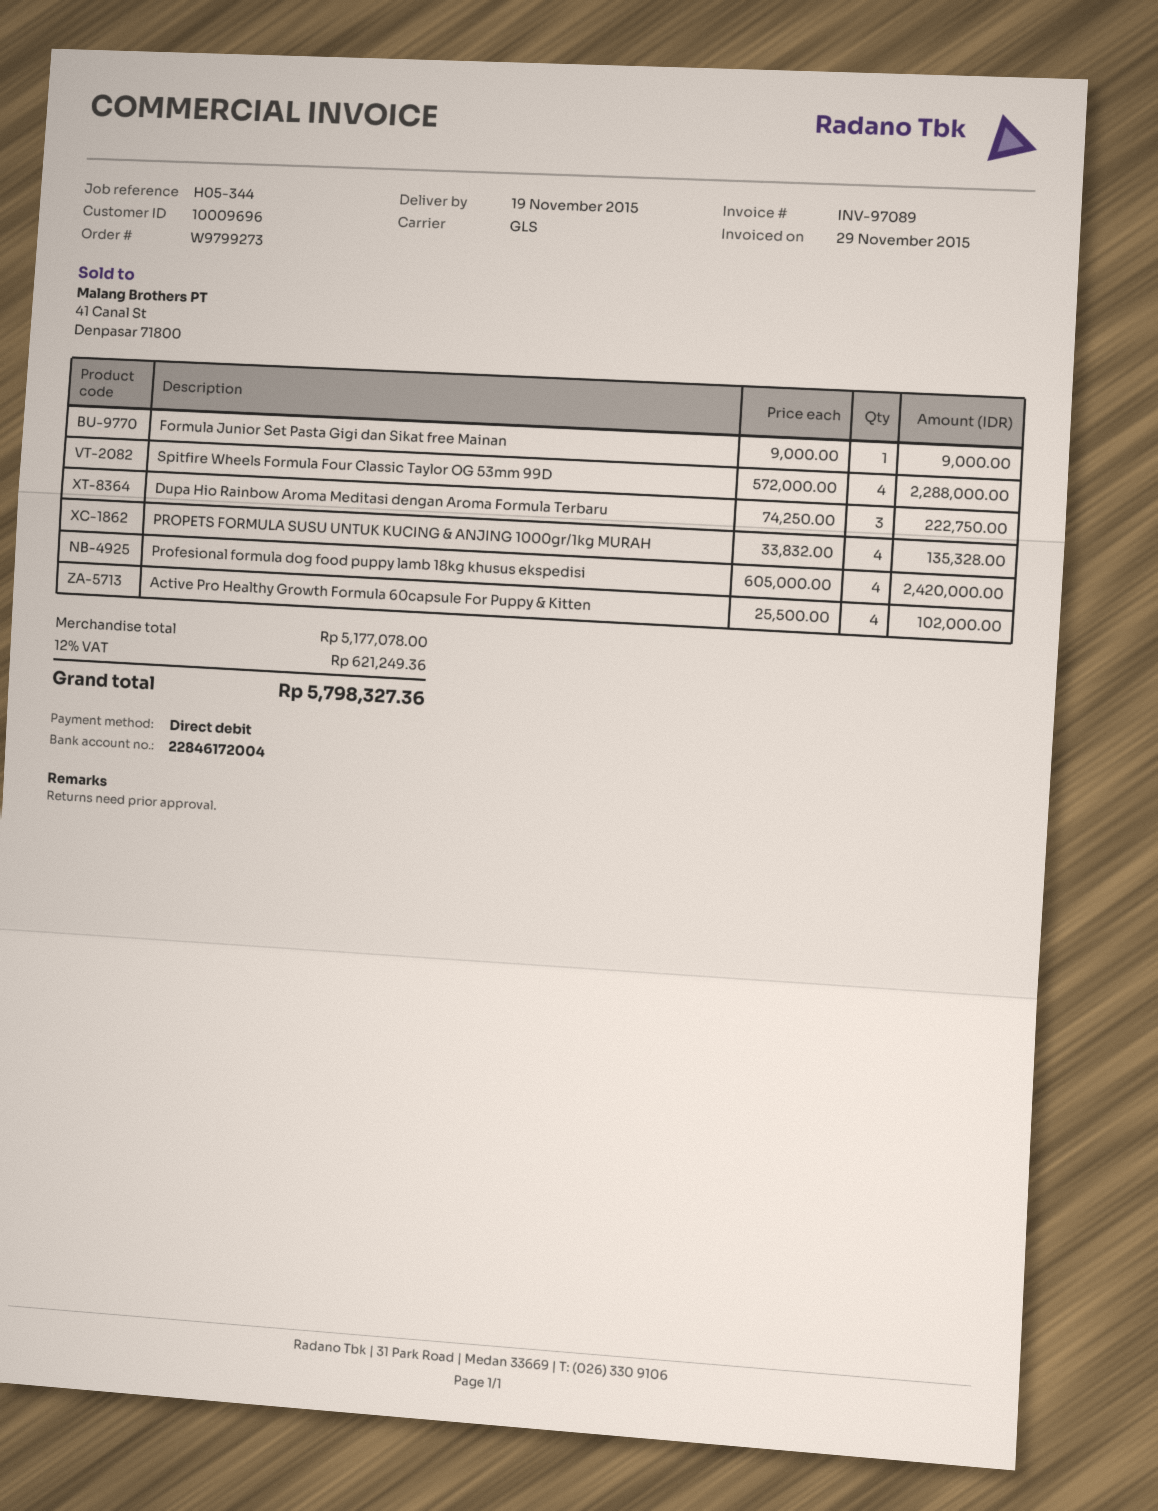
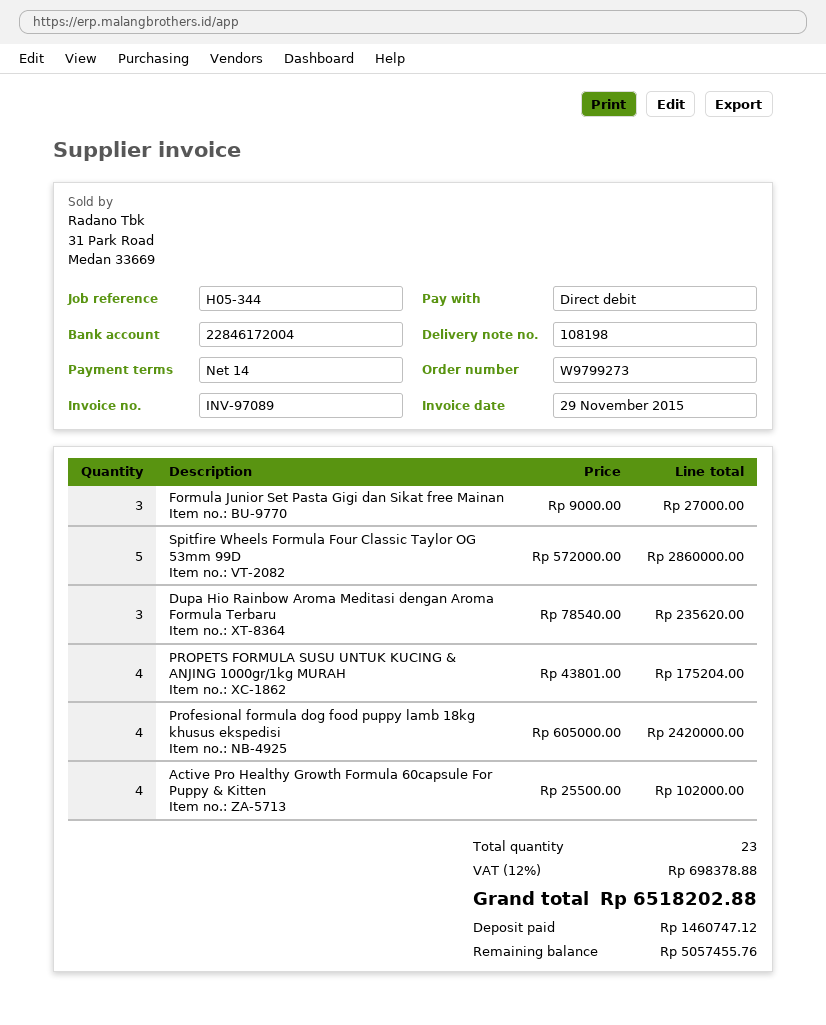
Formula Junior Set Pasta Gigi dan Sikat free Mainan: 1 x 9000.00 = 9000.00 -> 3 x 9000.00 = 27000.00
Spitfire Wheels Formula Four Classic Taylor OG 53mm 99D: 4 x 572000.00 = 2288000.00 -> 5 x 572000.00 = 2860000.00
Dupa Hio Rainbow Aroma Meditasi dengan Aroma Formula Terbaru: 3 x 74250.00 = 222750.00 -> 3 x 78540.00 = 235620.00
PROPETS FORMULA SUSU UNTUK KUCING & ANJING 1000gr/1kg MURAH: 4 x 33832.00 = 135328.00 -> 4 x 43801.00 = 175204.00
tax: 12% = 621249.36 -> 12% = 698378.88
total: 5798327.36 -> 6518202.88

